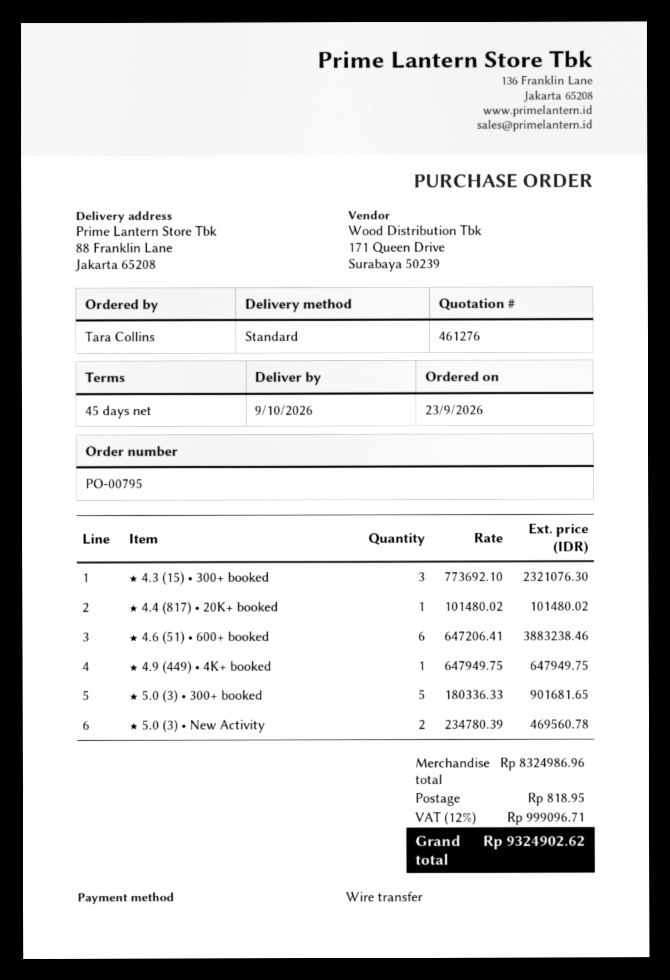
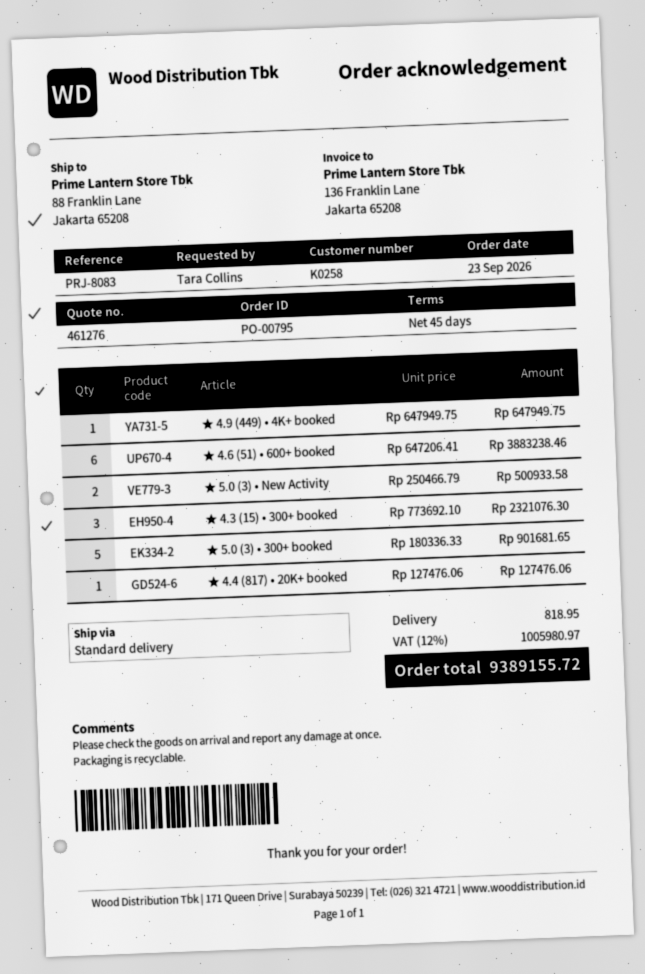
★ 4.4 (817) • 20K+ booked: 1 x 101480.02 = 101480.02 -> 1 x 127476.06 = 127476.06
★ 5.0 (3) • New Activity: 2 x 234780.39 = 469560.78 -> 2 x 250466.79 = 500933.58
tax: 12% = 999096.71 -> 12% = 1005980.97
total: 9324902.62 -> 9389155.72

